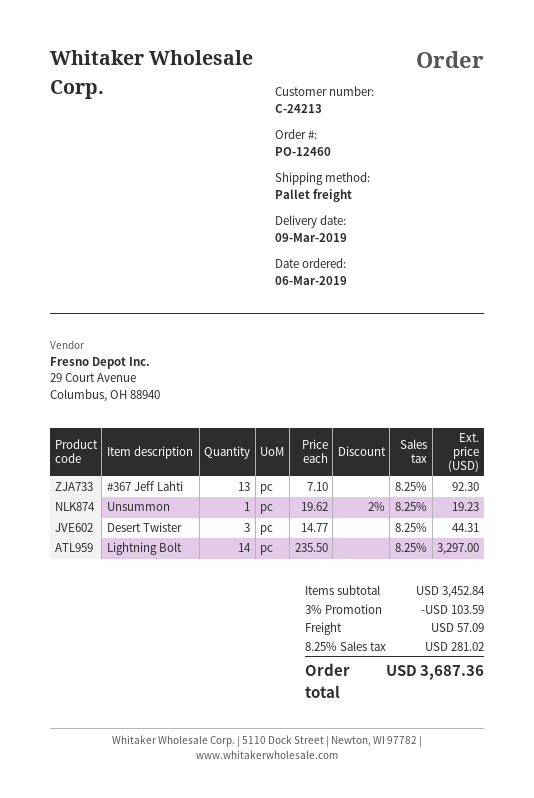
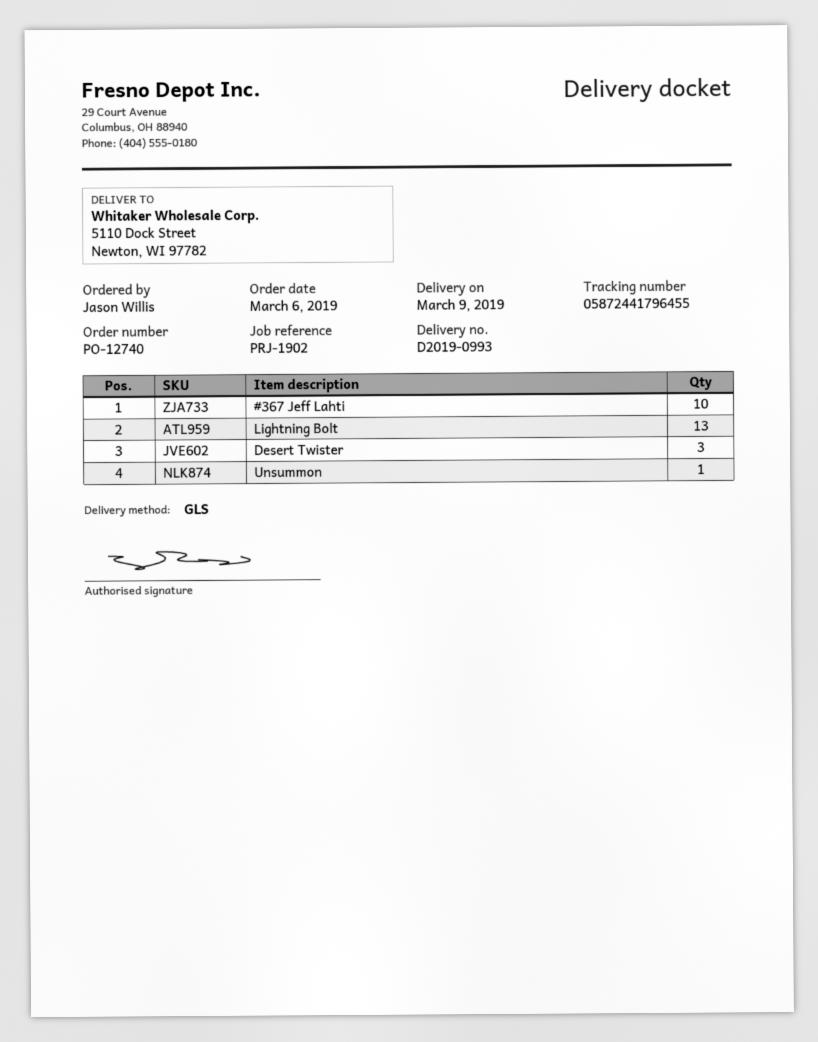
order number: PO-12460 -> PO-12740
shipping method: pallet freight -> GLS
#367 Jeff Lahti: 13 -> 10
Lightning Bolt: 14 -> 13

